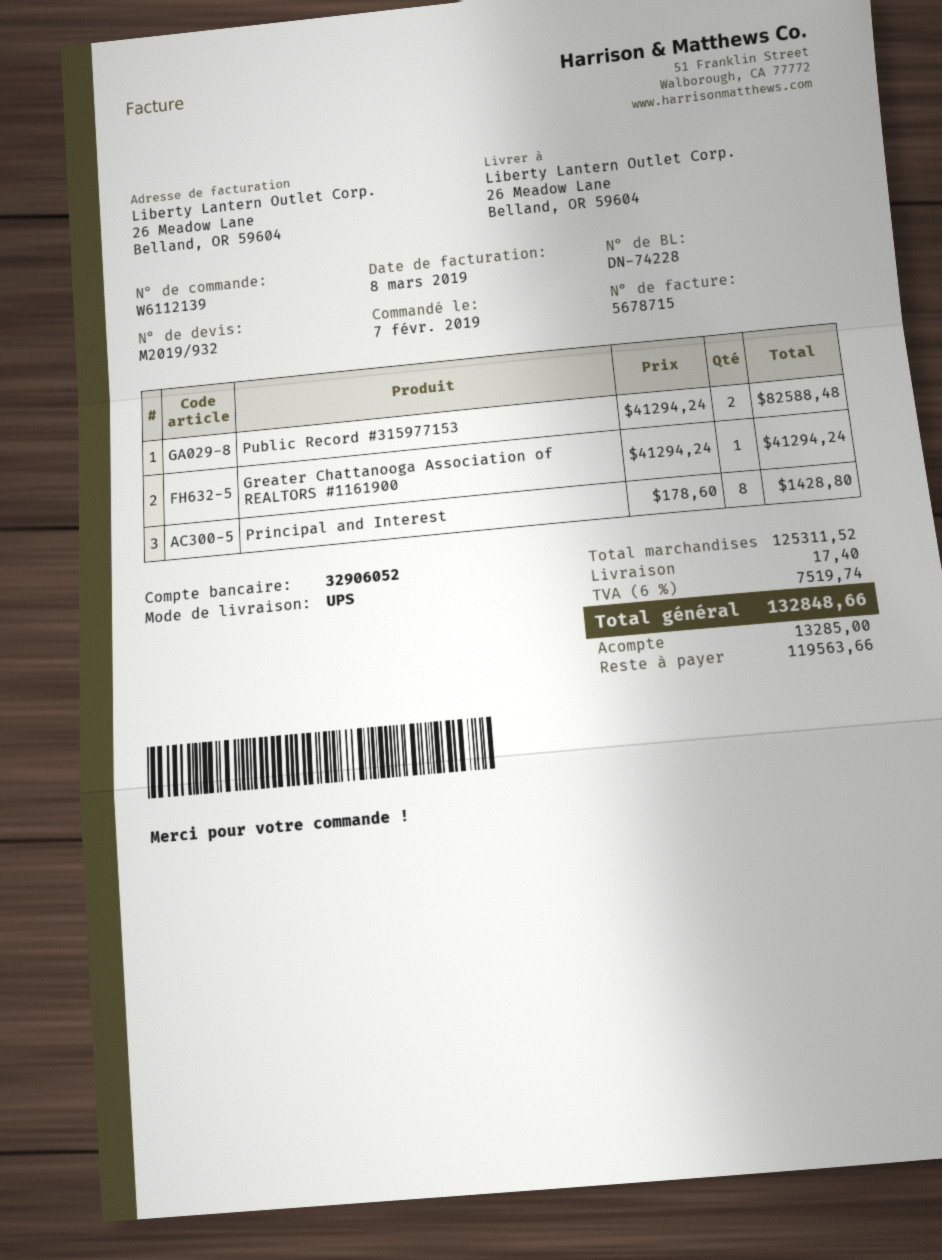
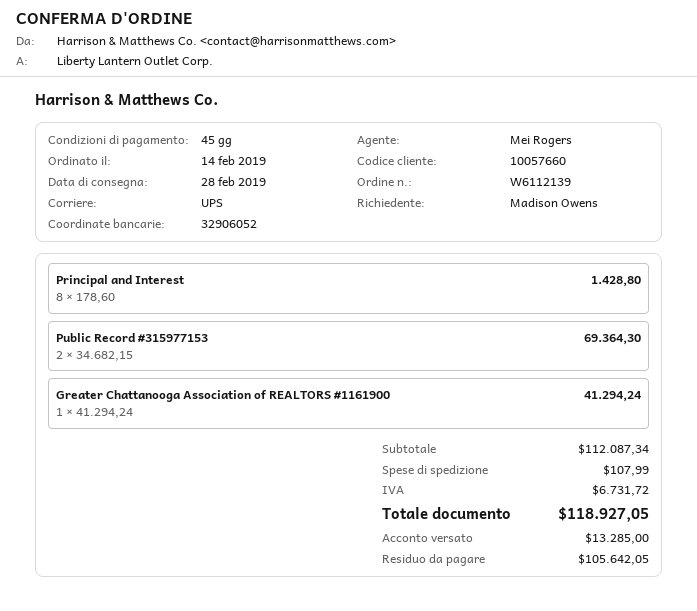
order date: 2019-02-07 -> 2019-02-14
Public Record #315977153: 2 x 41294.24 = 82588.48 -> 2 x 34682.15 = 69364.30
subtotal: 125311.52 -> 112087.34
shipping: 17.40 -> 107.99
tax: 7519.74 -> 6731.72
total: 132848.66 -> 118927.05
balance: 119563.66 -> 105642.05

